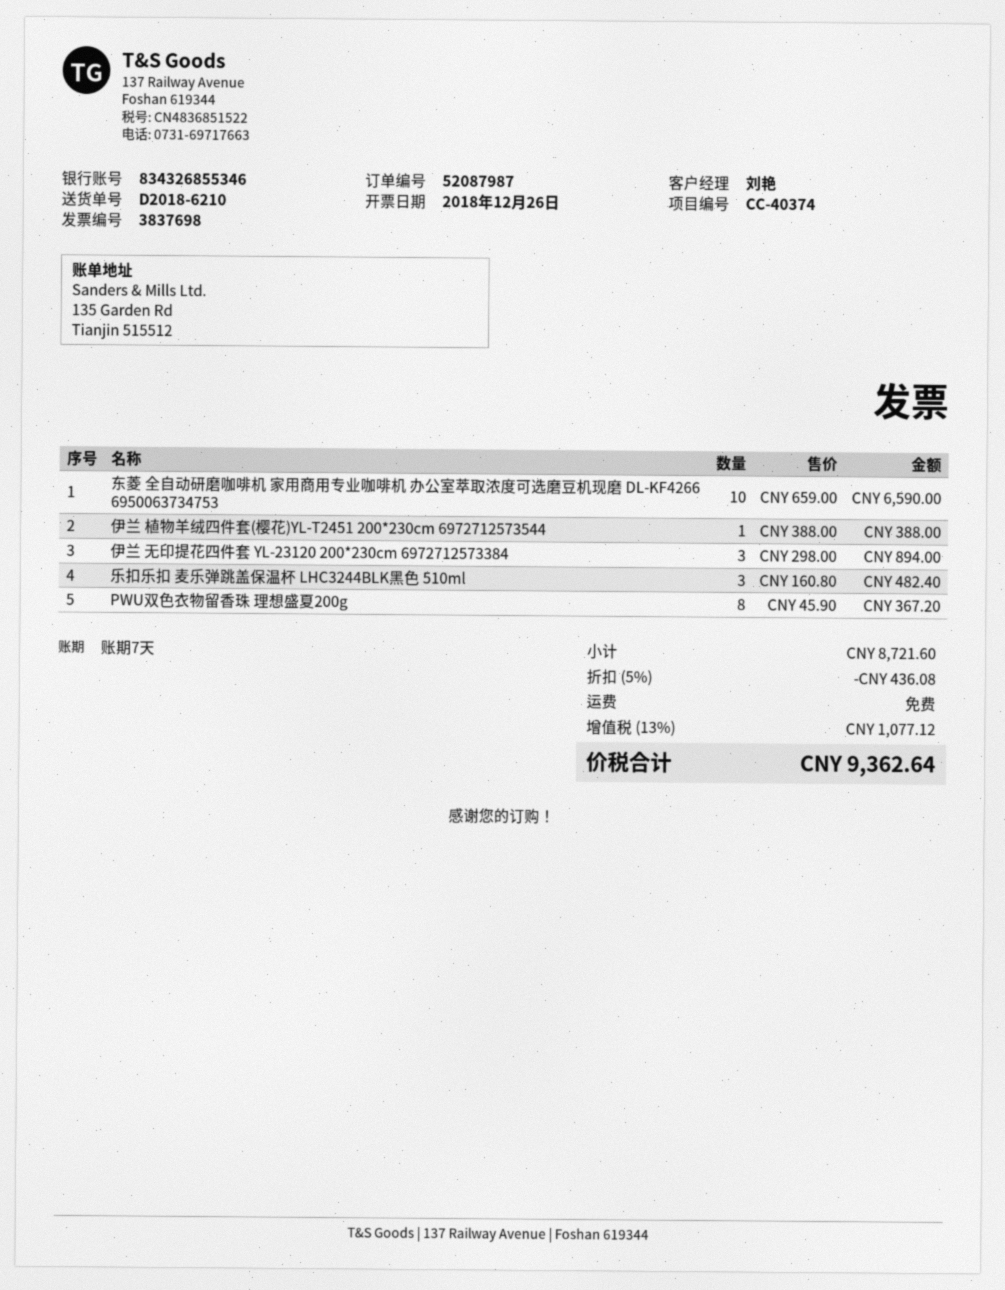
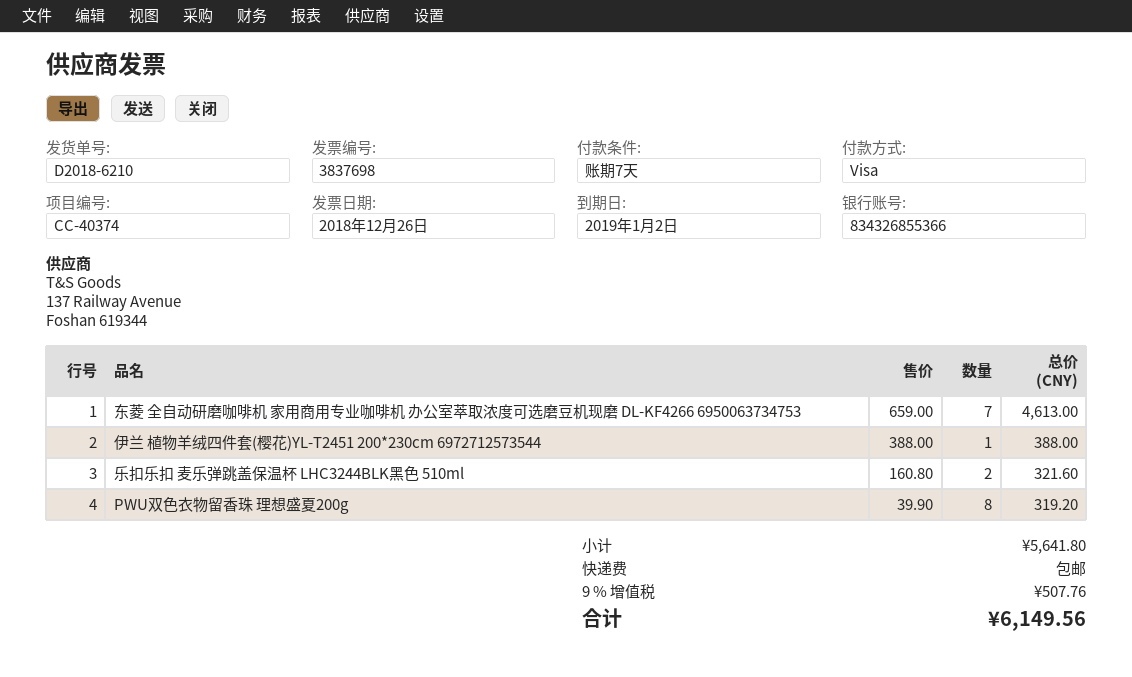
bank account: 834326855346 -> 834326855366
东菱 全自动研磨咖啡机 家用商用专业咖啡机 办公室萃取浓度可选磨豆机现磨 DL-KF4266 6950063734753: 10 x 659.00 = 6590.00 -> 7 x 659.00 = 4613.00
伊兰 无印提花四件套 YL-23120 200*230cm 6972712573384: 3 x 298.00 = 894.00 -> none
乐扣乐扣 麦乐弹跳盖保温杯 LHC3244BLK黑色 510ml: 3 x 160.80 = 482.40 -> 2 x 160.80 = 321.60
PWU双色衣物留香珠 理想盛夏200g: 8 x 45.90 = 367.20 -> 8 x 39.90 = 319.20
subtotal: 8721.60 -> 5641.80
discount: 5% = 436.08 -> none
tax: 13% = 1077.12 -> 9% = 507.76
total: 9362.64 -> 6149.56

